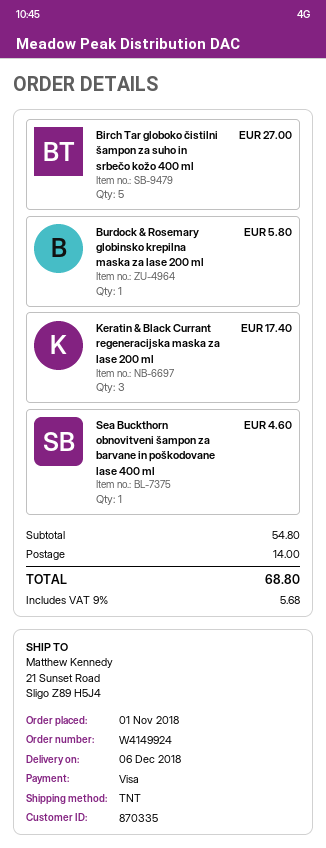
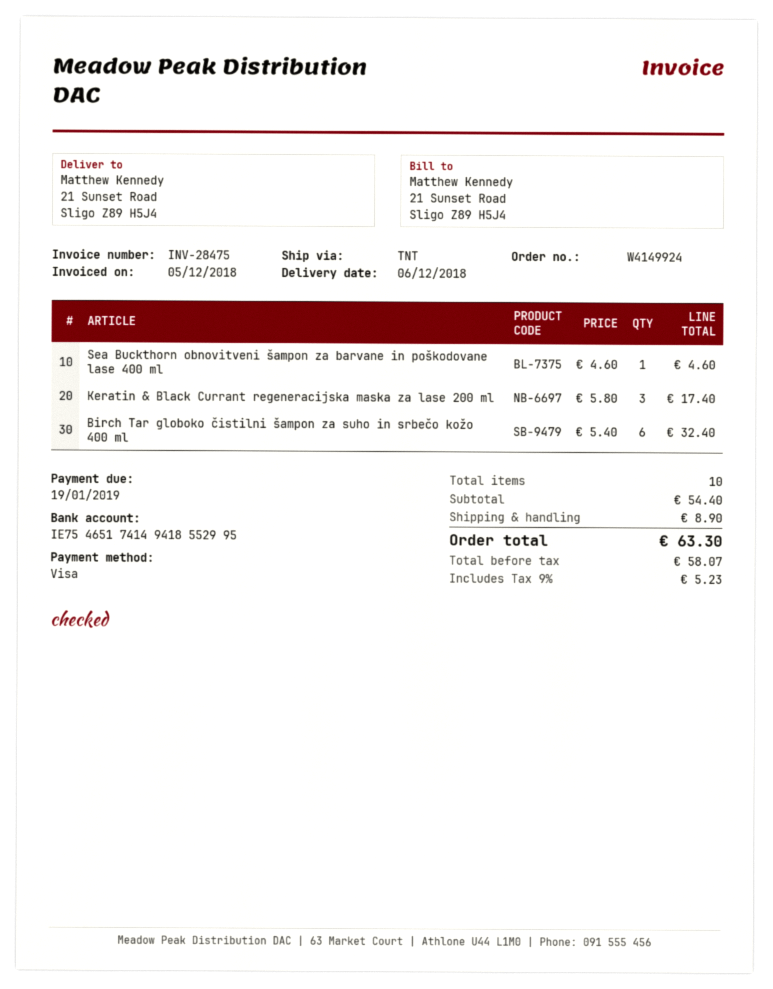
Birch Tar globoko čistilni šampon za suho in srbečo kožo 400 ml: 5 for 27.00 -> 6 for 32.40
Burdock & Rosemary globinsko krepilna maska za lase 200 ml: 1 for 5.80 -> none
subtotal: 54.80 -> 54.40
shipping: 14.00 -> 8.90
tax: 9% = 5.68 -> 9% = 5.23
total: 68.80 -> 63.30

